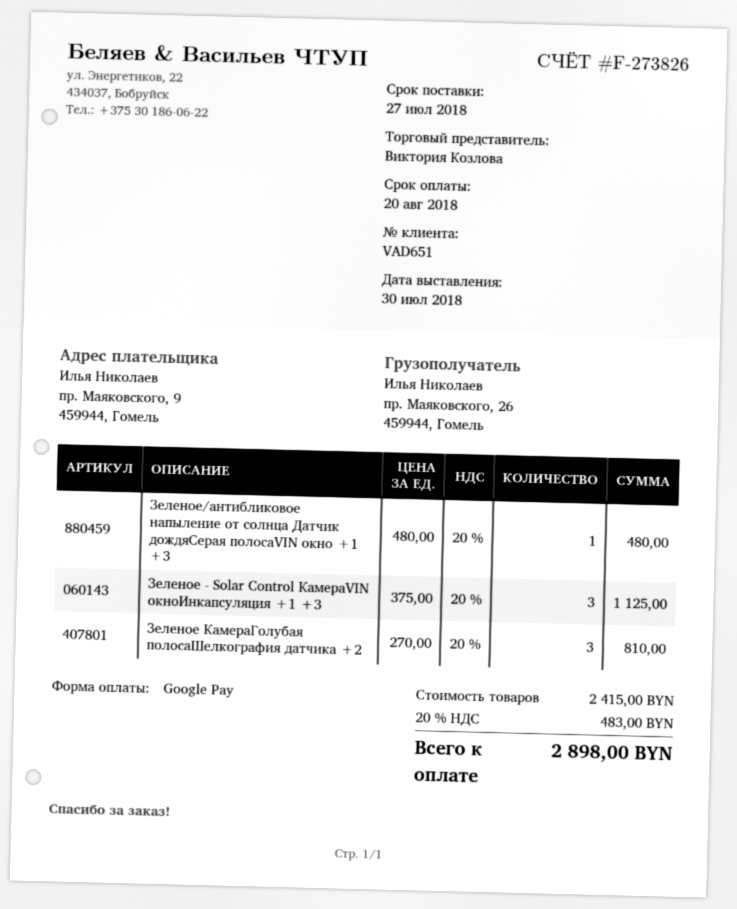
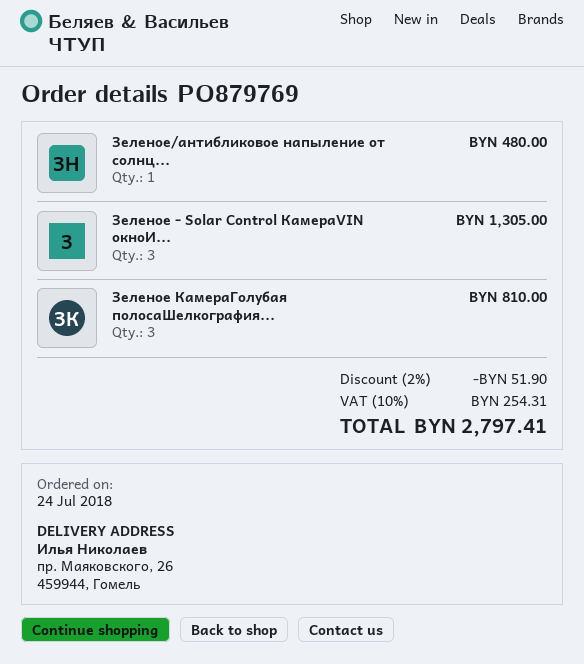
Зеленое - Solar Control КамераVIN окноИнкапсуляция +1 +3: 3 for 1125.00 -> 3 for 1305.00
discount: none -> 2% = 51.90
tax: 20% = 483.00 -> 10% = 254.31
total: 2898.00 -> 2797.41

